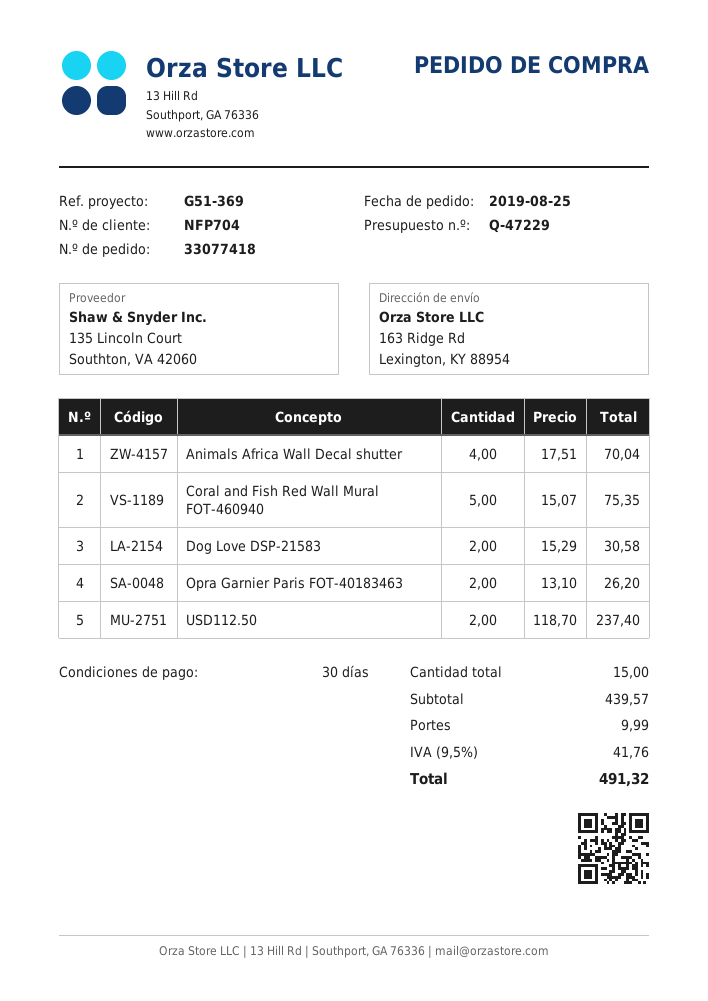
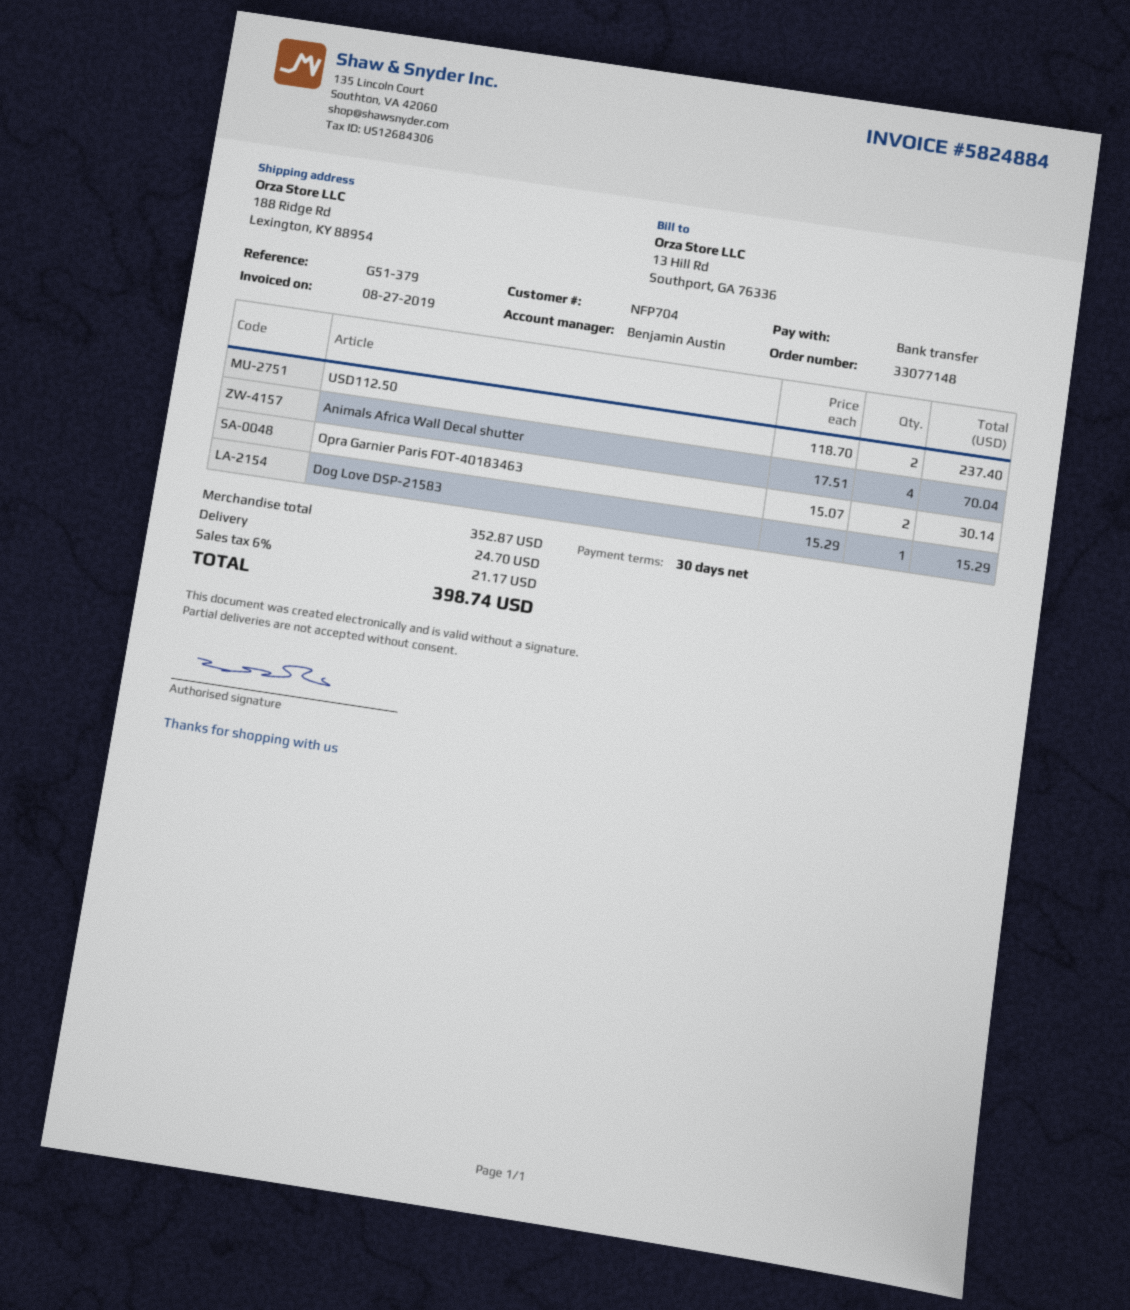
order number: 33077418 -> 33077148
reference: G51-369 -> G51-379
ship to: 163 Ridge Rd, Lexington, KY 88954 -> 188 Ridge Rd, Lexington, KY 88954
Coral and Fish Red Wall Mural FOT-460940: 5 x 15.07 = 75.35 -> none
Dog Love DSP-21583: 2 x 15.29 = 30.58 -> 1 x 15.29 = 15.29
Opra Garnier Paris FOT-40183463: 2 x 13.10 = 26.20 -> 2 x 15.07 = 30.14
subtotal: 439.57 -> 352.87
shipping: 9.99 -> 24.70
tax: 9.5% = 41.76 -> 6% = 21.17
total: 491.32 -> 398.74

